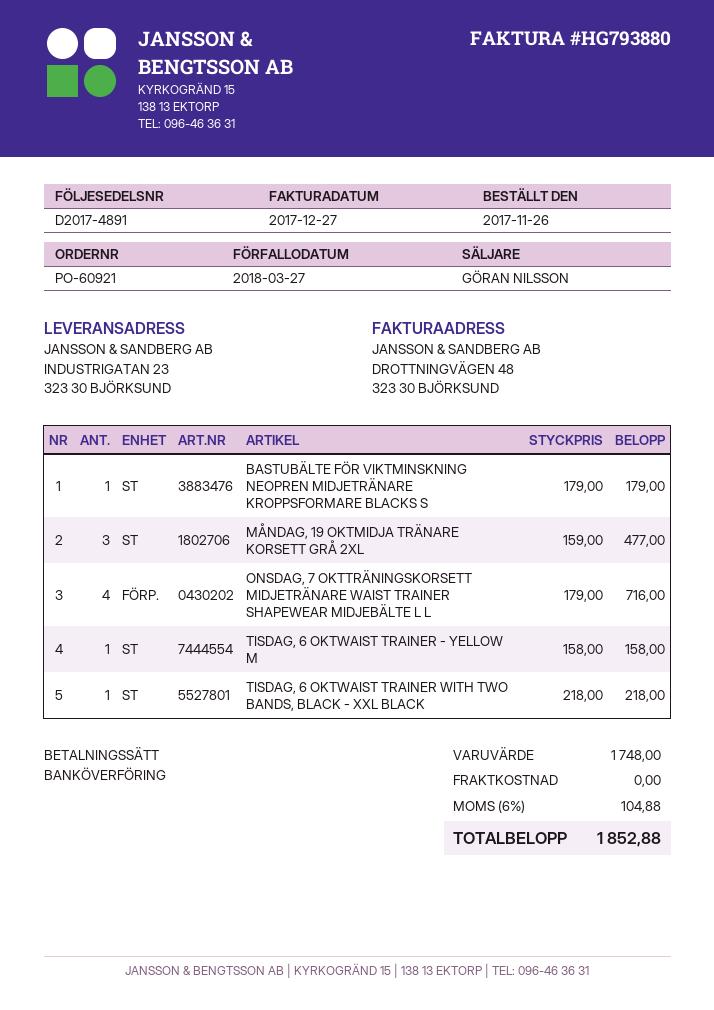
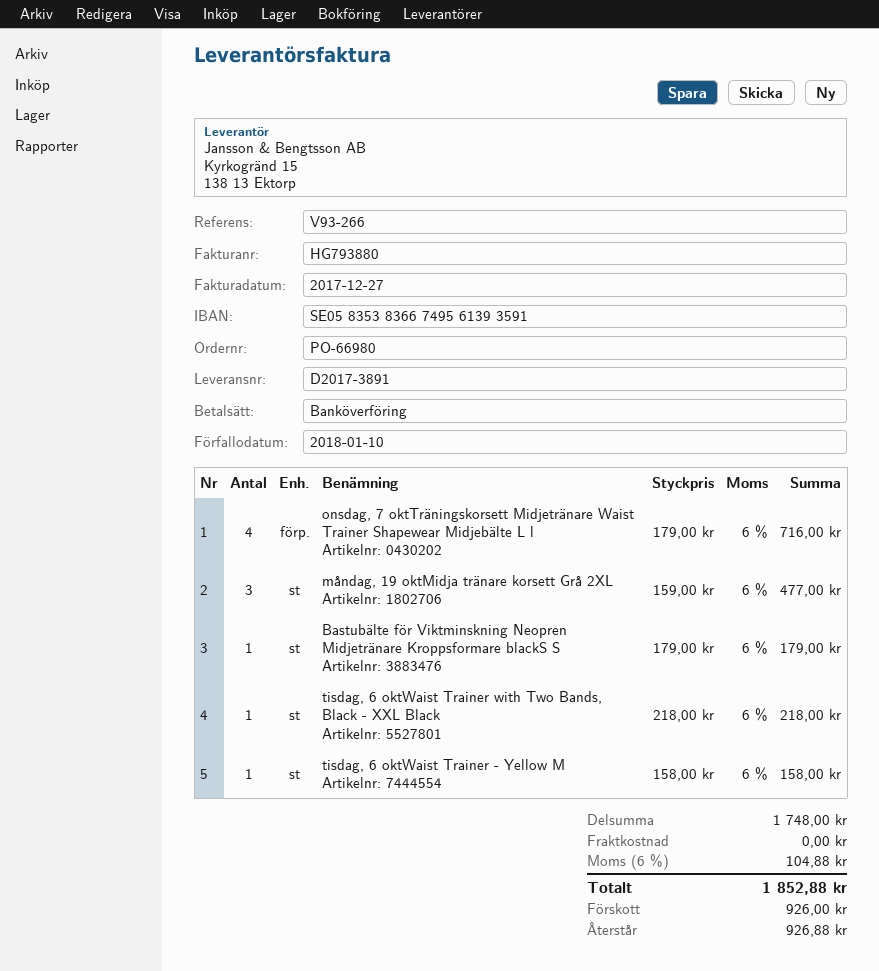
order number: PO-60921 -> PO-66980
delivery note number: D2017-4891 -> D2017-3891
due date: 2018-03-27 -> 2018-01-10

